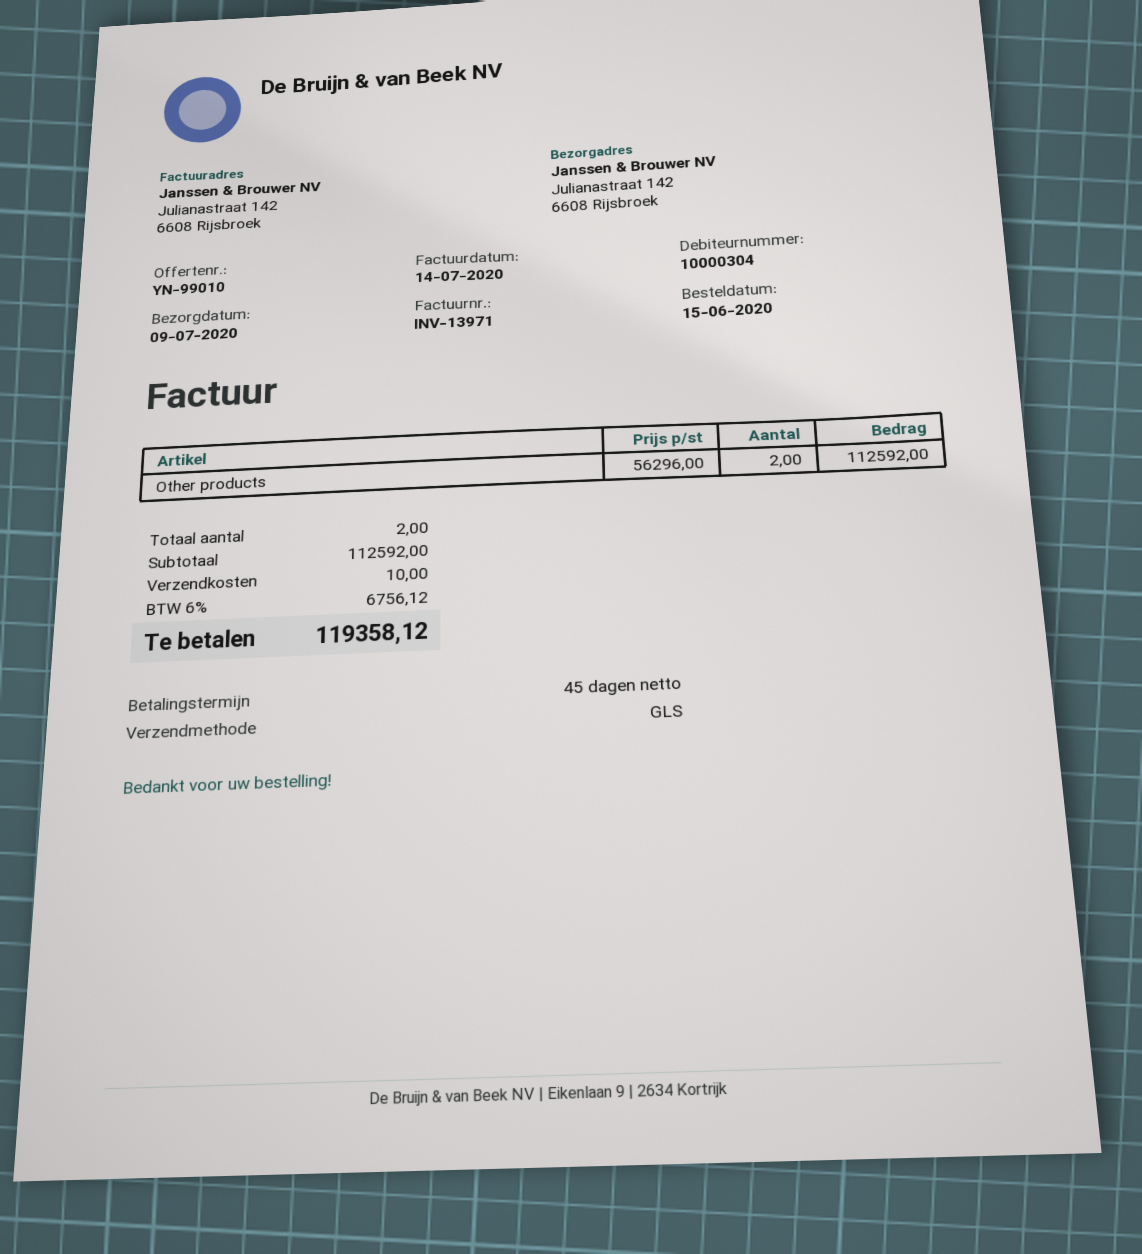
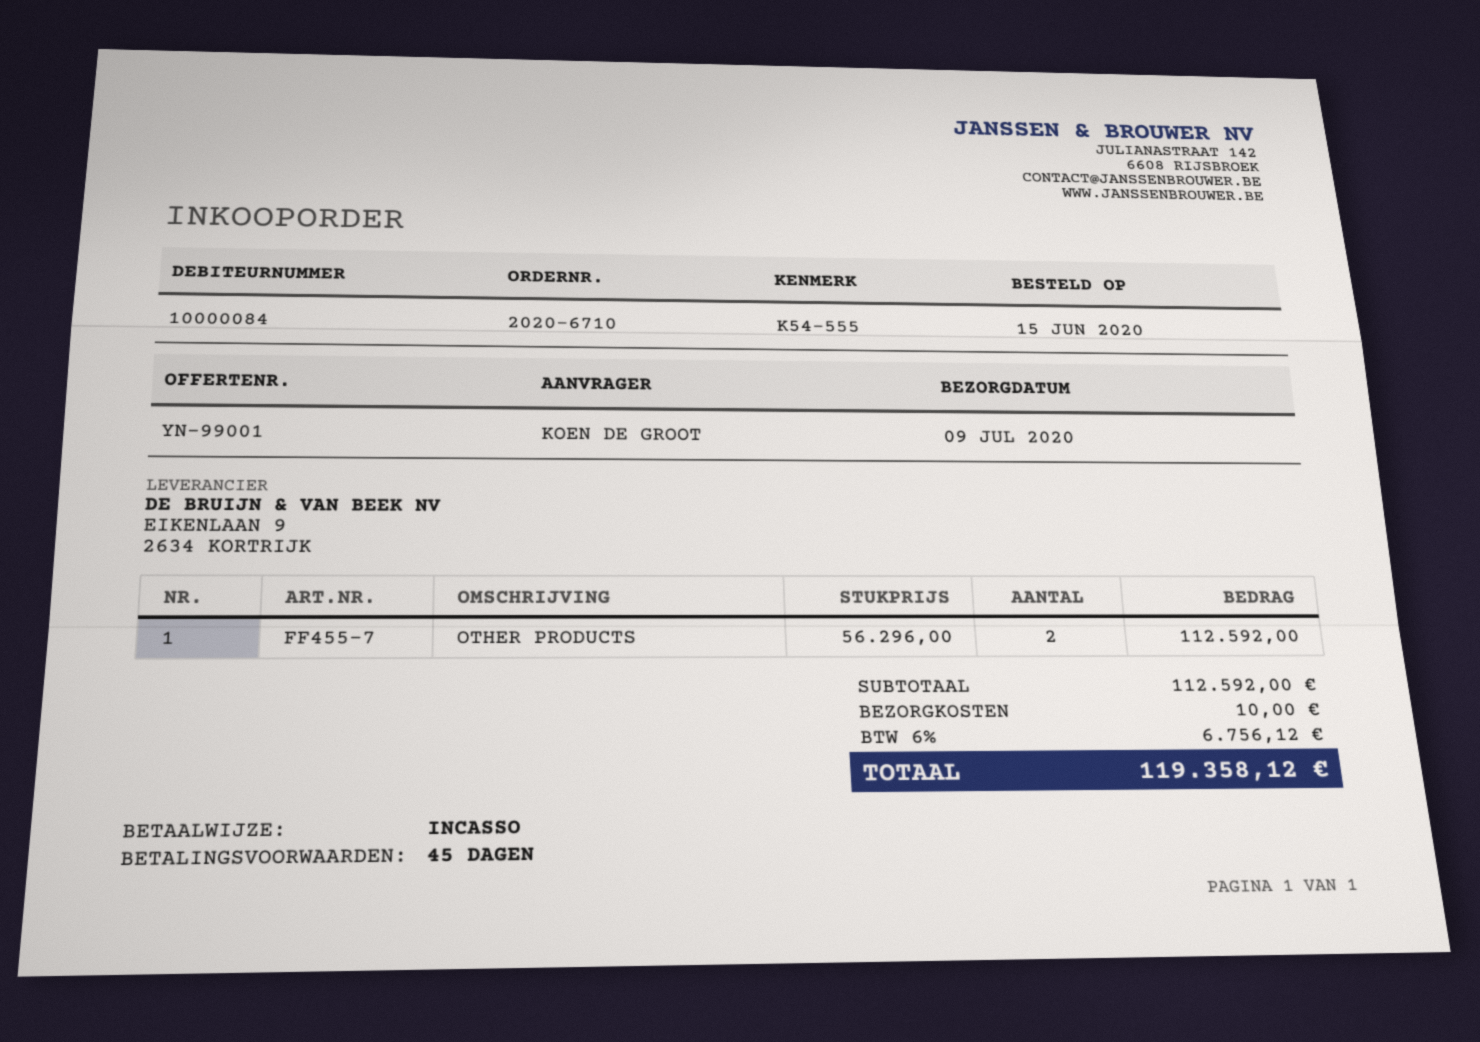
quote number: YN-99010 -> YN-99001
customer number: 10000304 -> 10000084

